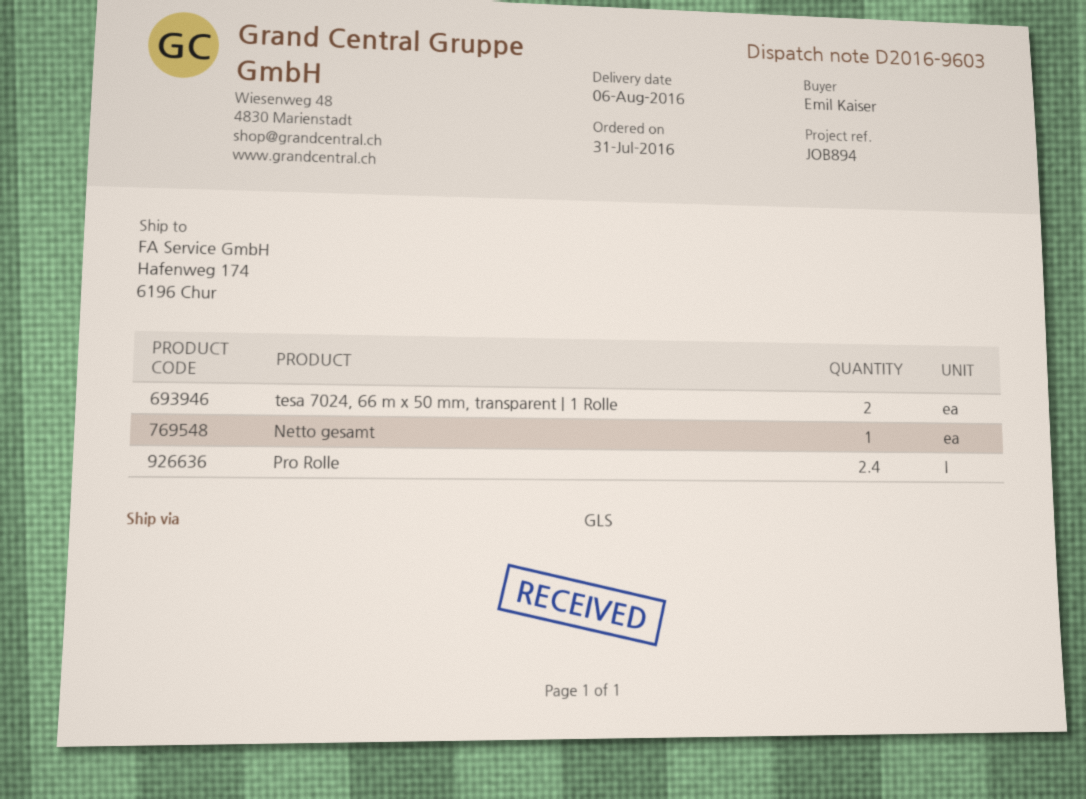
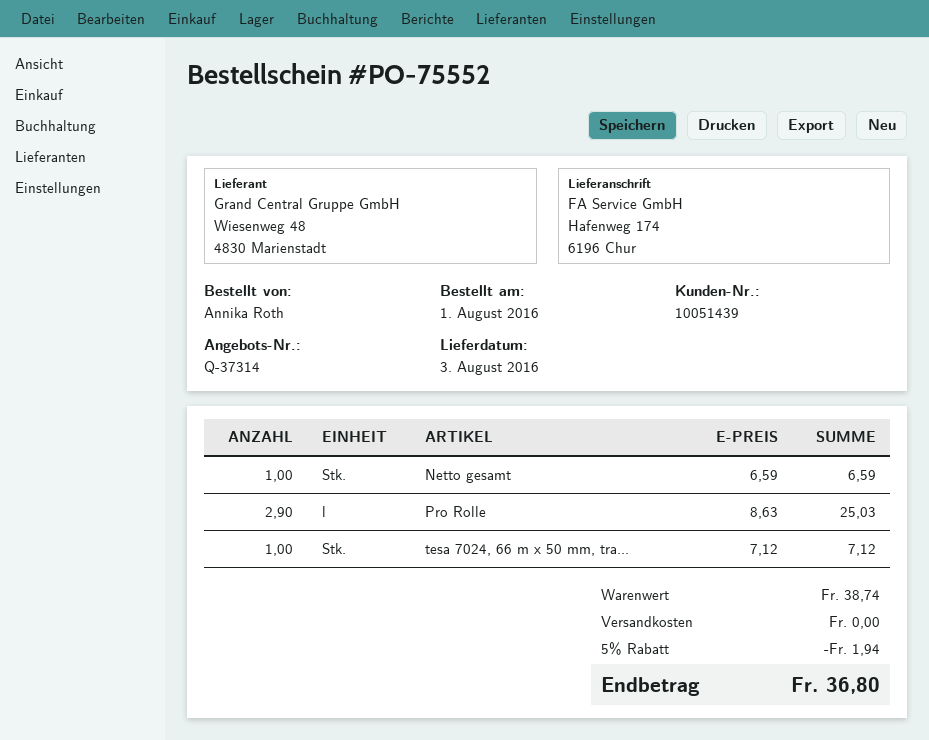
order date: 2016-07-31 -> 2016-08-01
delivery date: 2016-08-06 -> 2016-08-03
ordered by: Emil Kaiser -> Annika Roth
tesa 7024, 66 m x 50 mm, transparent | 1 Rolle: 2 -> 1
Pro Rolle: 2.4 -> 2.9

